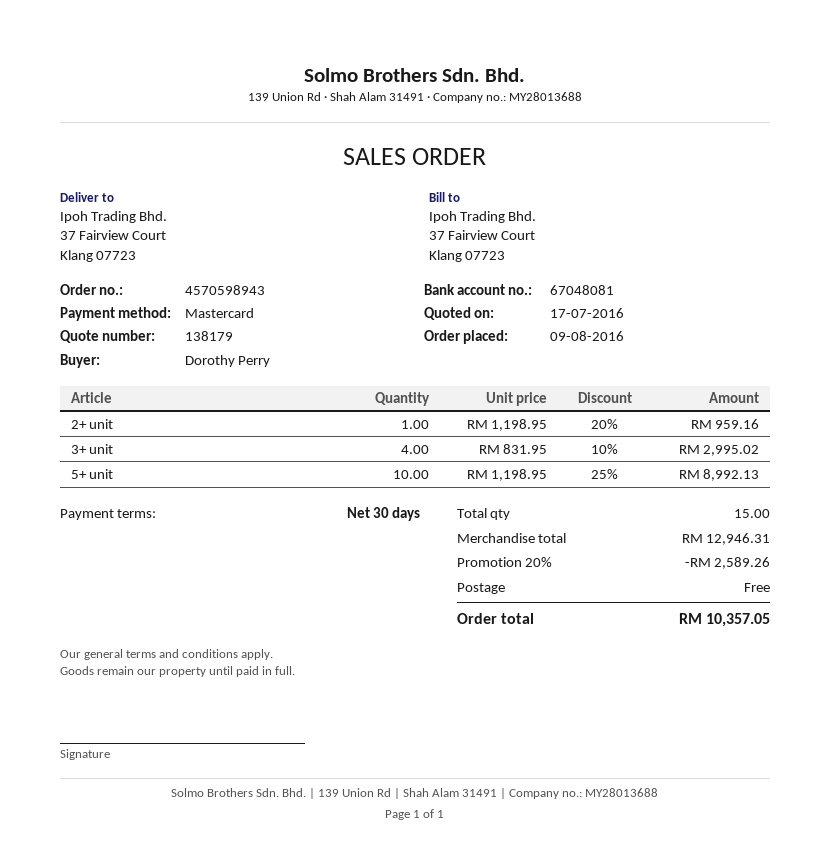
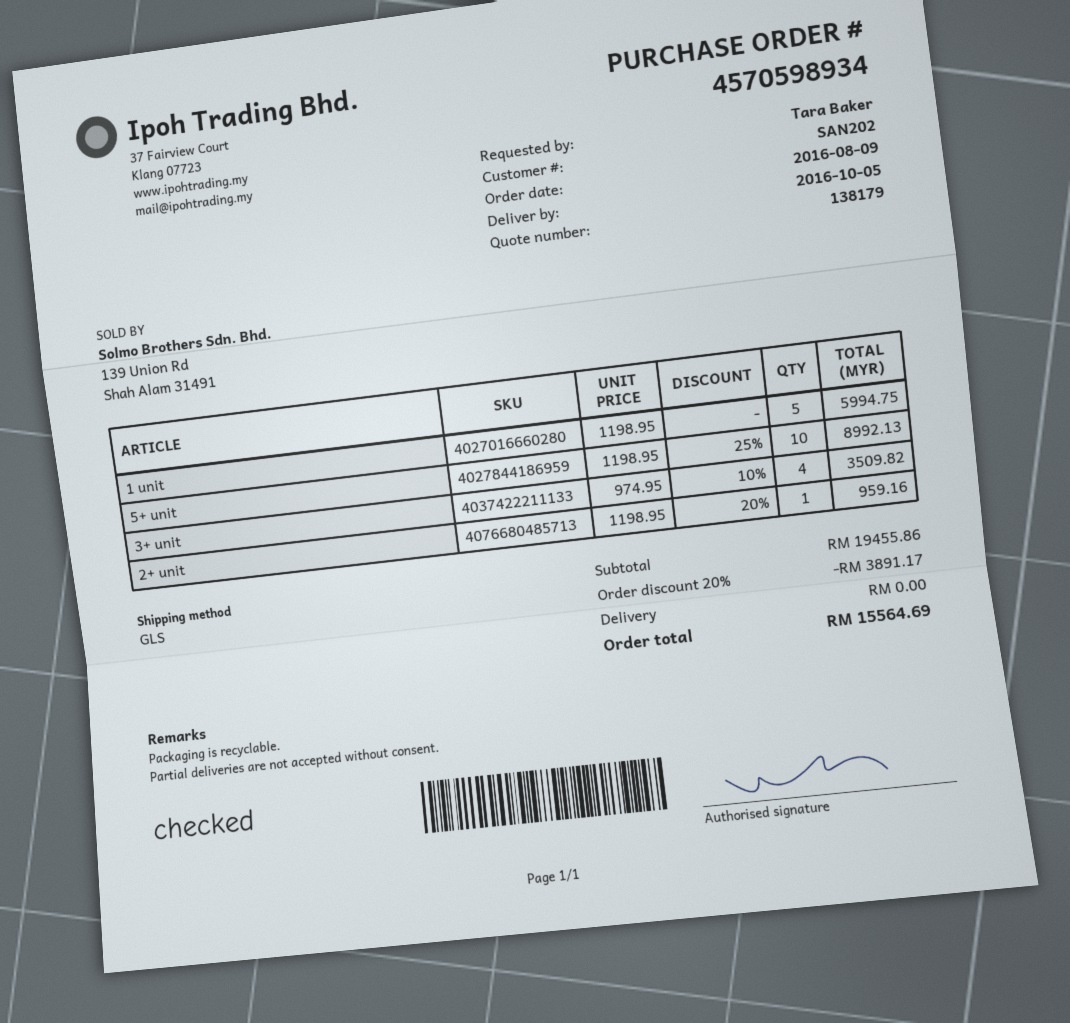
order number: 4570598943 -> 4570598934
ordered by: Dorothy Perry -> Tara Baker
3+ unit: 4 x 831.95 - 10% = 2995.02 -> 4 x 974.95 - 10% = 3509.82
1 unit: none -> 5 x 1198.95 = 5994.75
subtotal: 12946.31 -> 19455.86
discount: 20% = 2589.26 -> 20% = 3891.17
total: 10357.05 -> 15564.69

